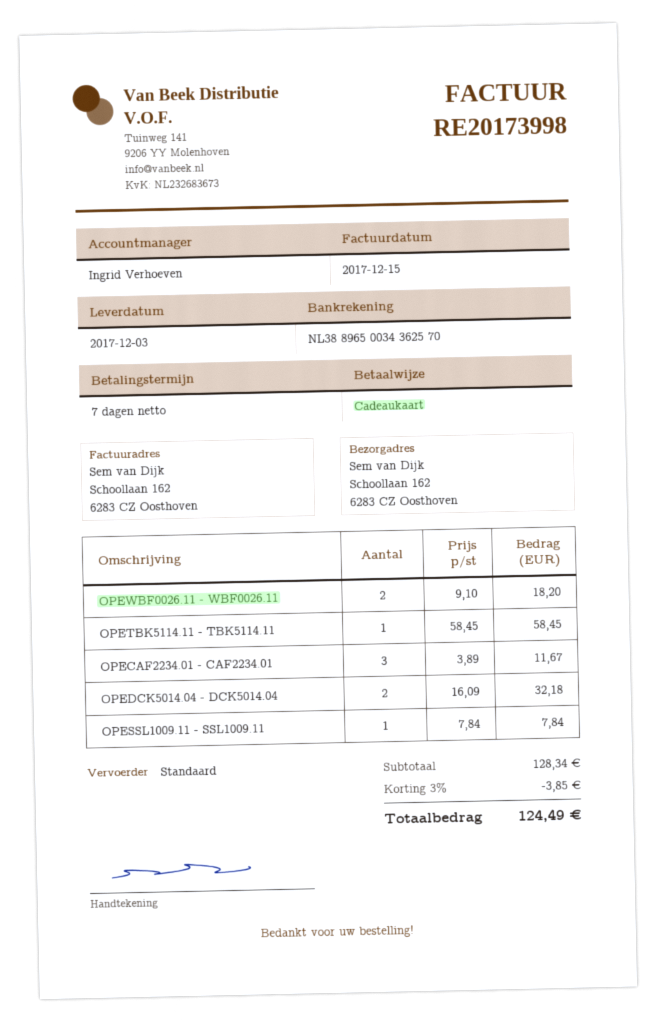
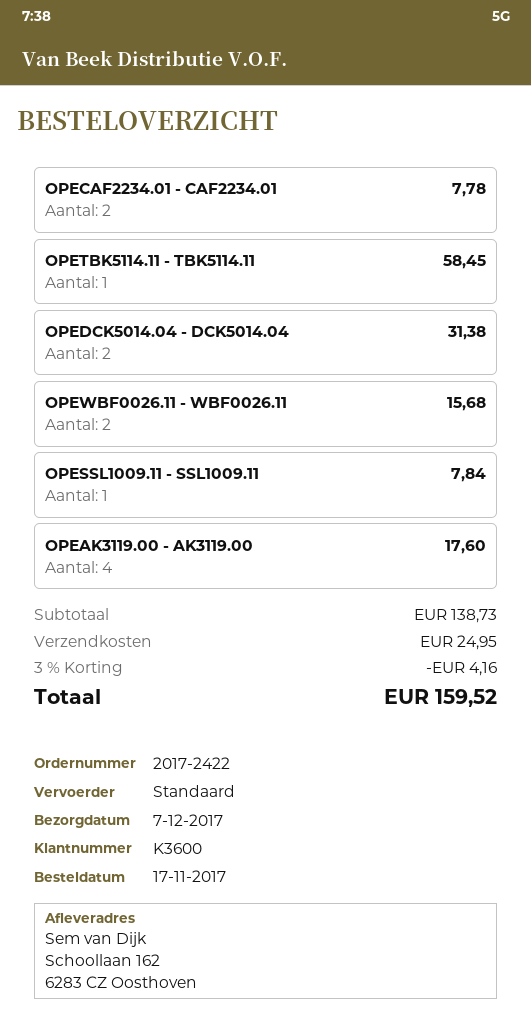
delivery date: 2017-12-03 -> 2017-12-07
OPEWBF0026.11 - WBF0026.11: 2 for 18.20 -> 2 for 15.68
OPECAF2234.01 - CAF2234.01: 3 for 11.67 -> 2 for 7.78
OPEDCK5014.04 - DCK5014.04: 2 for 32.18 -> 2 for 31.38
OPEAK3119.00 - AK3119.00: none -> 4 for 17.60
subtotal: 128.34 -> 138.73
discount: 3% = 3.85 -> 3% = 4.16
shipping: none -> 24.95
total: 124.49 -> 159.52

